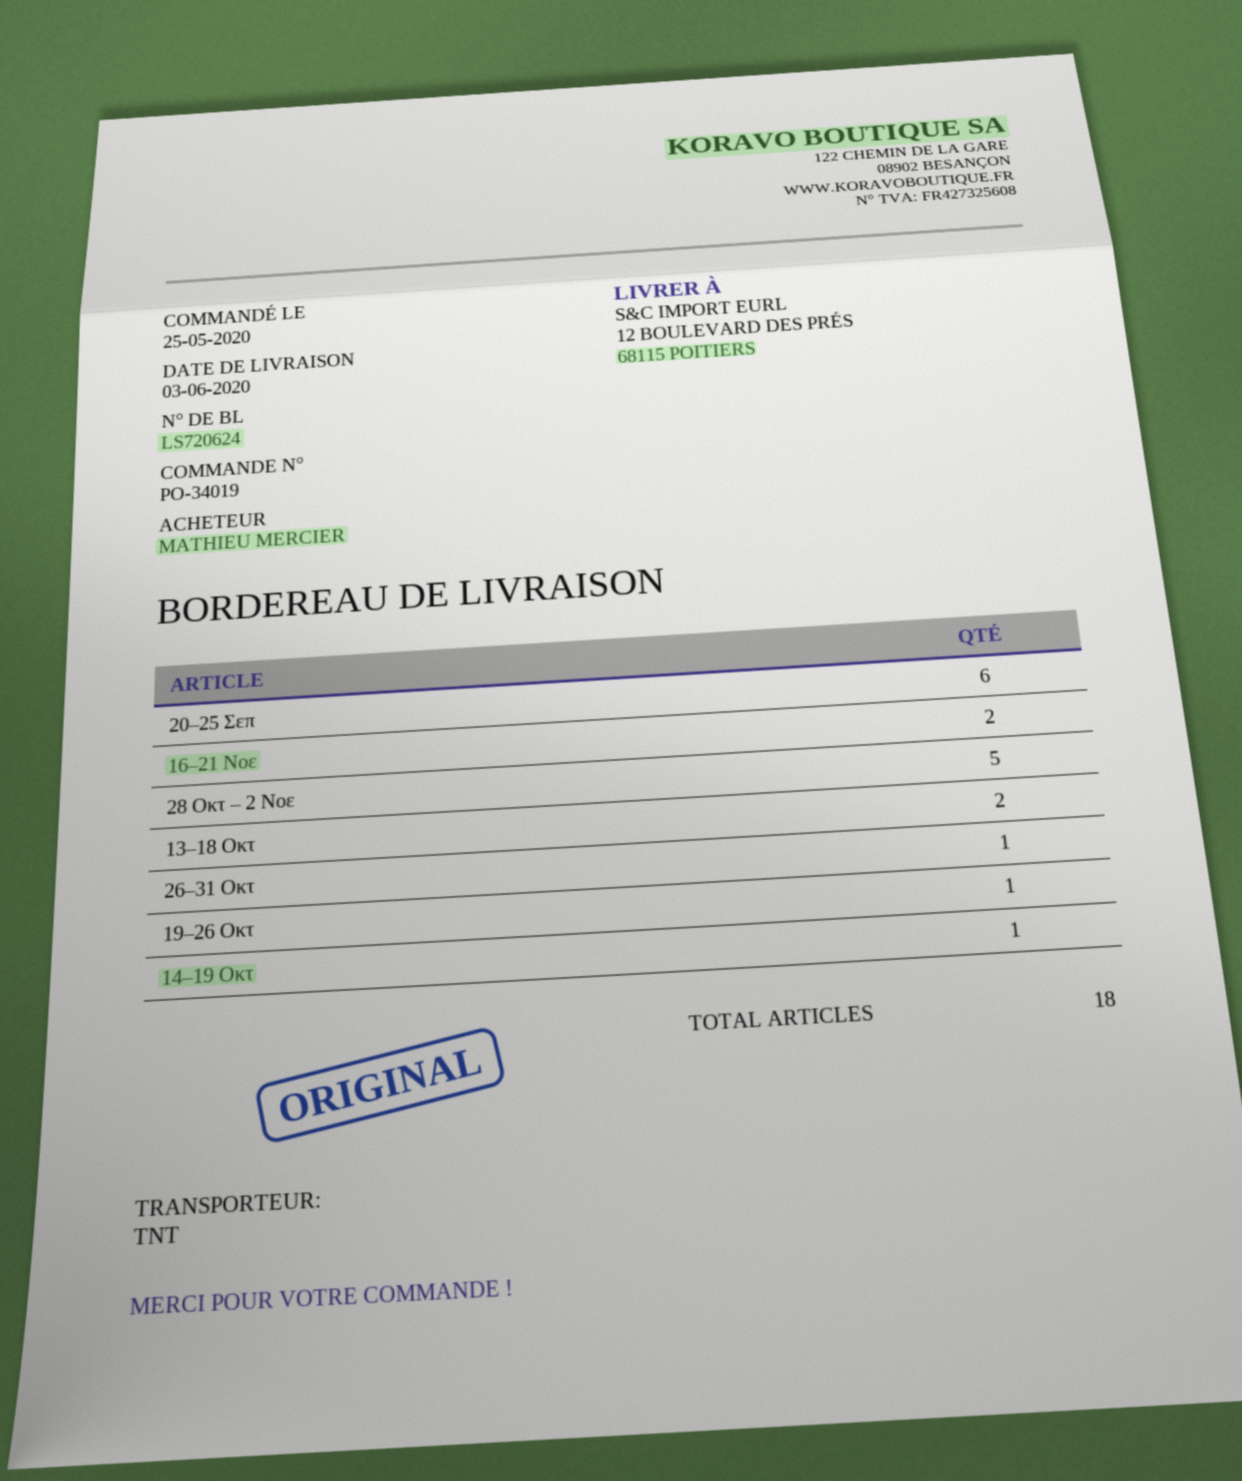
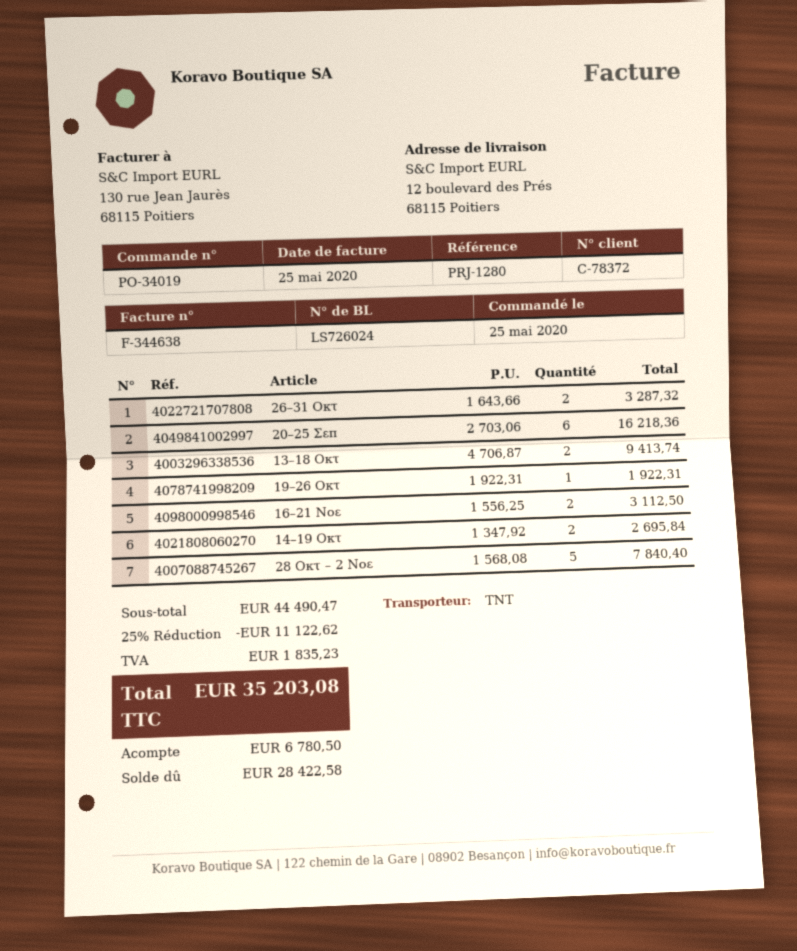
delivery note number: LS720624 -> LS726024
26–31 Οκτ: 1 -> 2
14–19 Οκτ: 1 -> 2

